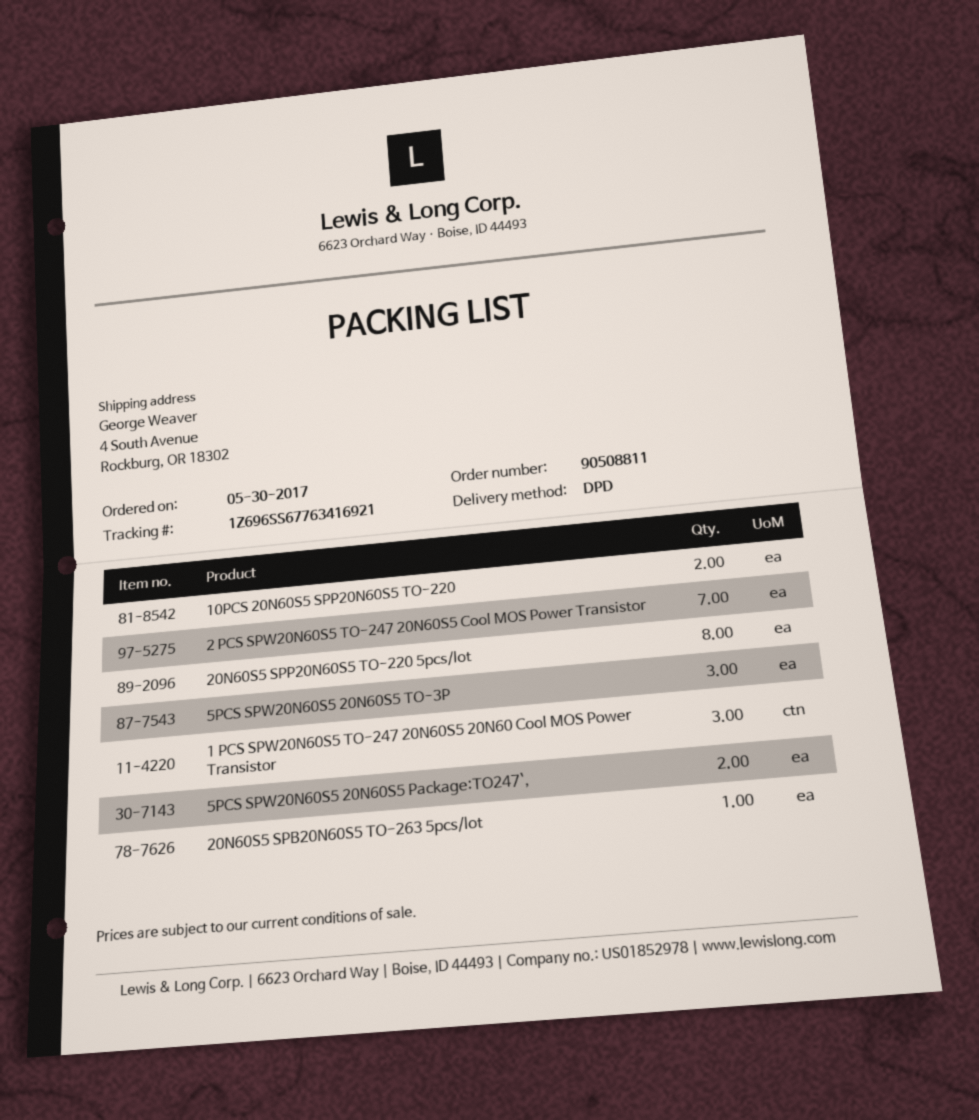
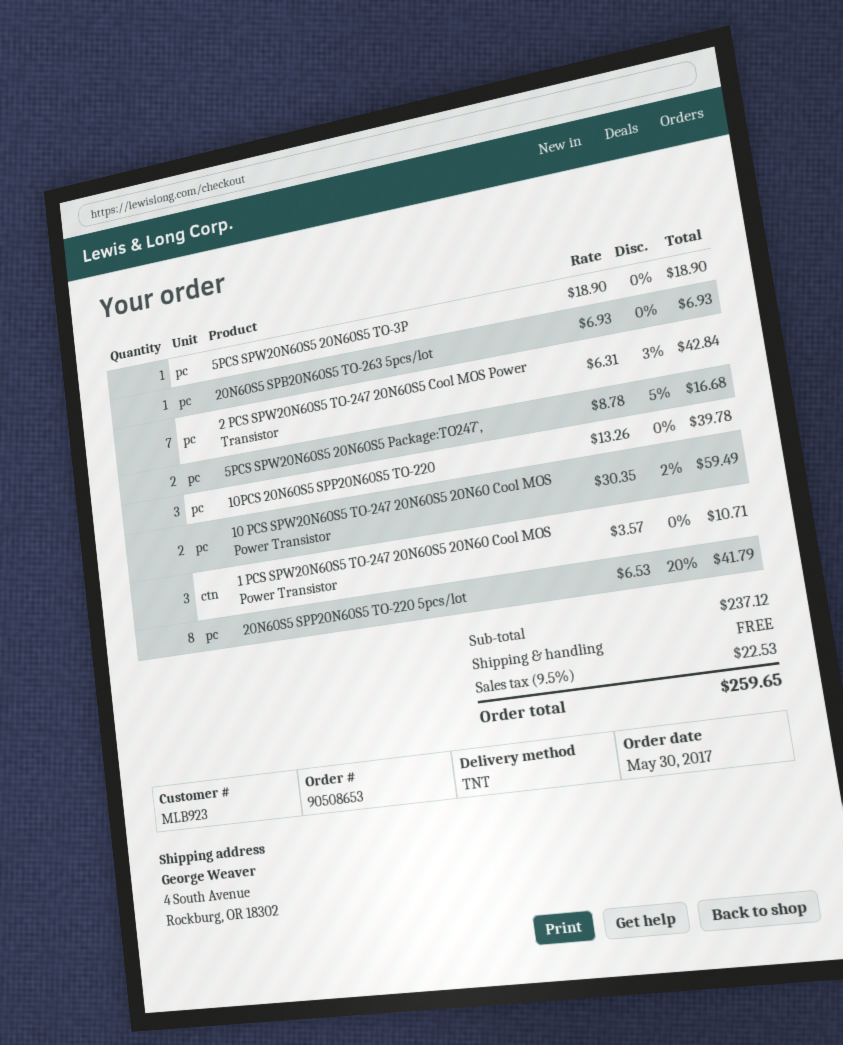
order number: 90508811 -> 90508653
shipping method: DPD -> TNT
10PCS 20N60S5 SPP20N60S5 TO-220: 2 -> 3
5PCS SPW20N60S5 20N60S5 TO-3P: 3 -> 1
10 PCS SPW20N60S5 TO-247 20N60S5 20N60 Cool MOS Power Transistor: none -> 2

